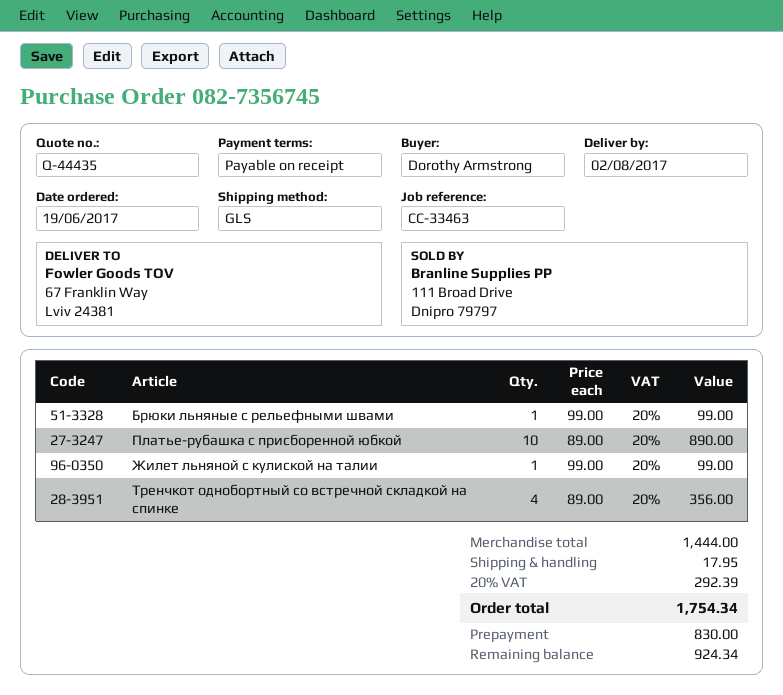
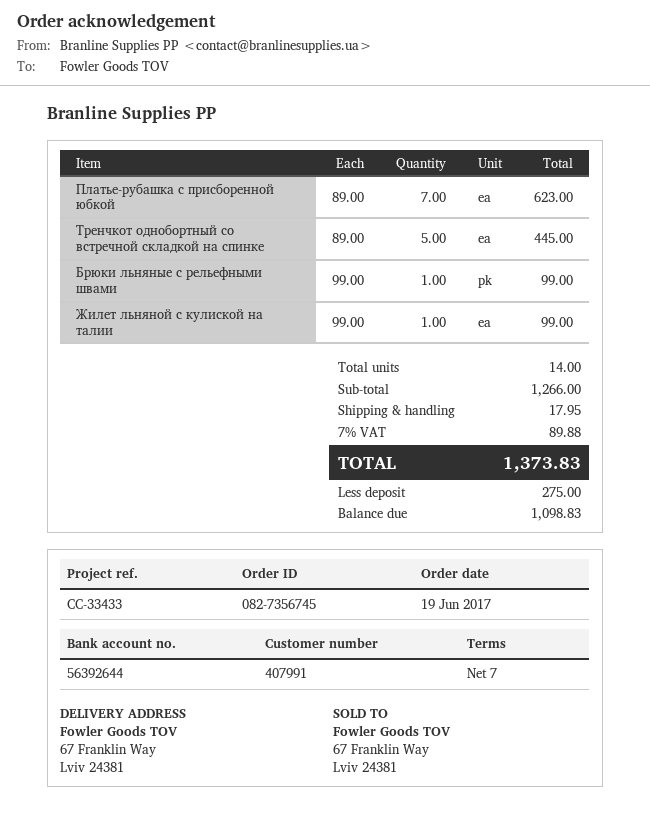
payment terms: on receipt -> 7 days
reference: CC-33463 -> CC-33433
Платье-рубашка с присборенной юбкой: 10 x 89.00 = 890.00 -> 7 x 89.00 = 623.00
Тренчкот однобортный со встречной складкой на спинке: 4 x 89.00 = 356.00 -> 5 x 89.00 = 445.00
subtotal: 1444.00 -> 1266.00
tax: 20% = 292.39 -> 7% = 89.88
total: 1754.34 -> 1373.83
deposit: 830.00 -> 275.00
balance: 924.34 -> 1098.83

